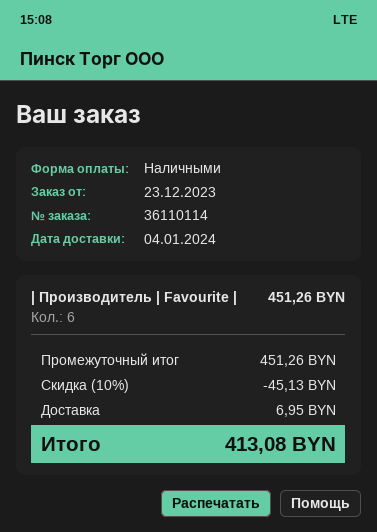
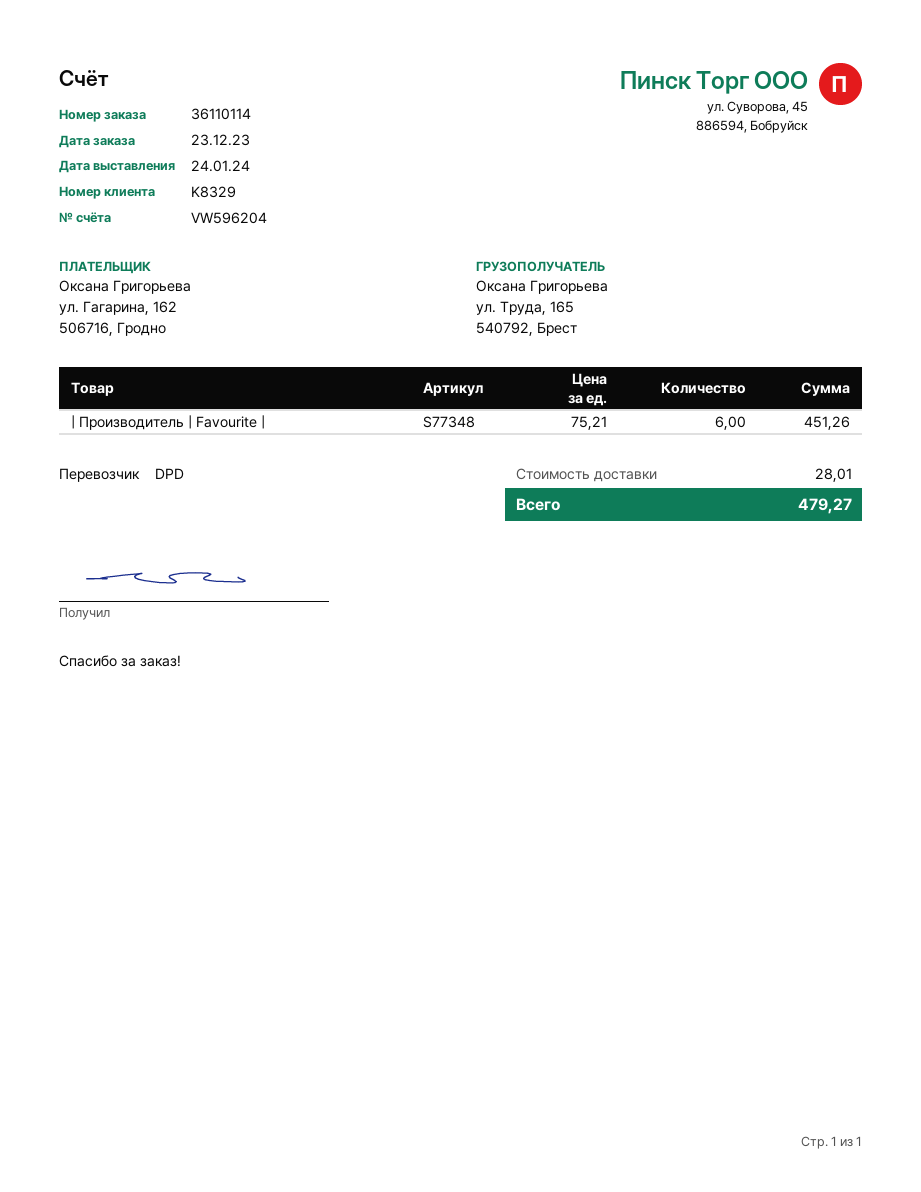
discount: 10% = 45.13 -> none
shipping: 6.95 -> 28.01
total: 413.08 -> 479.27

